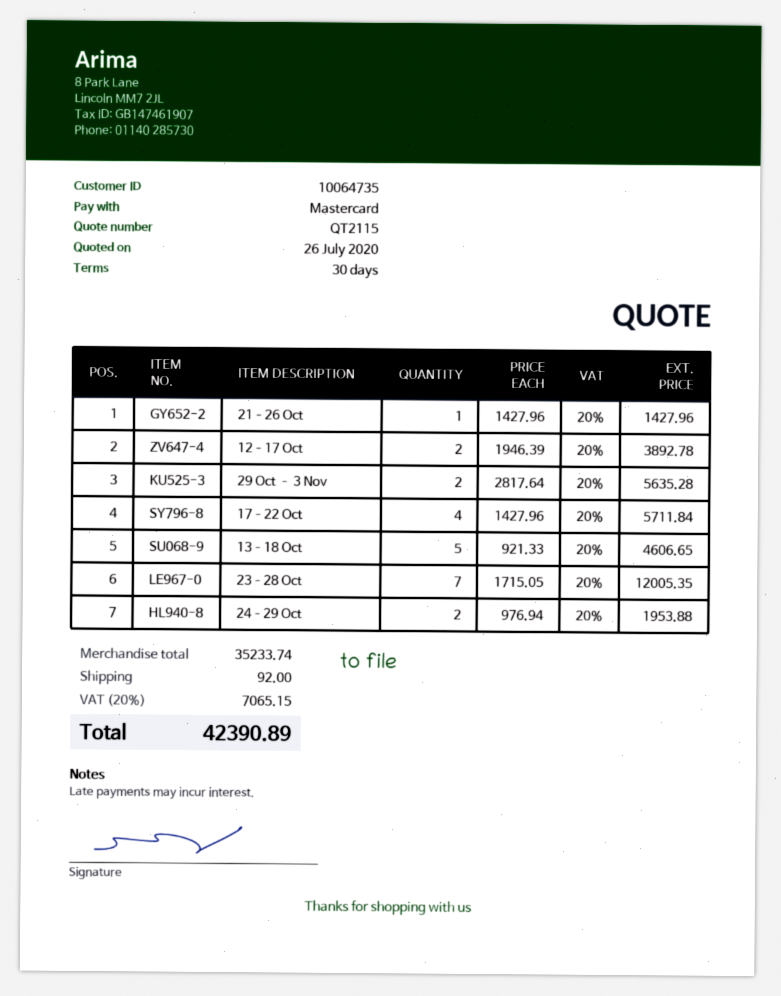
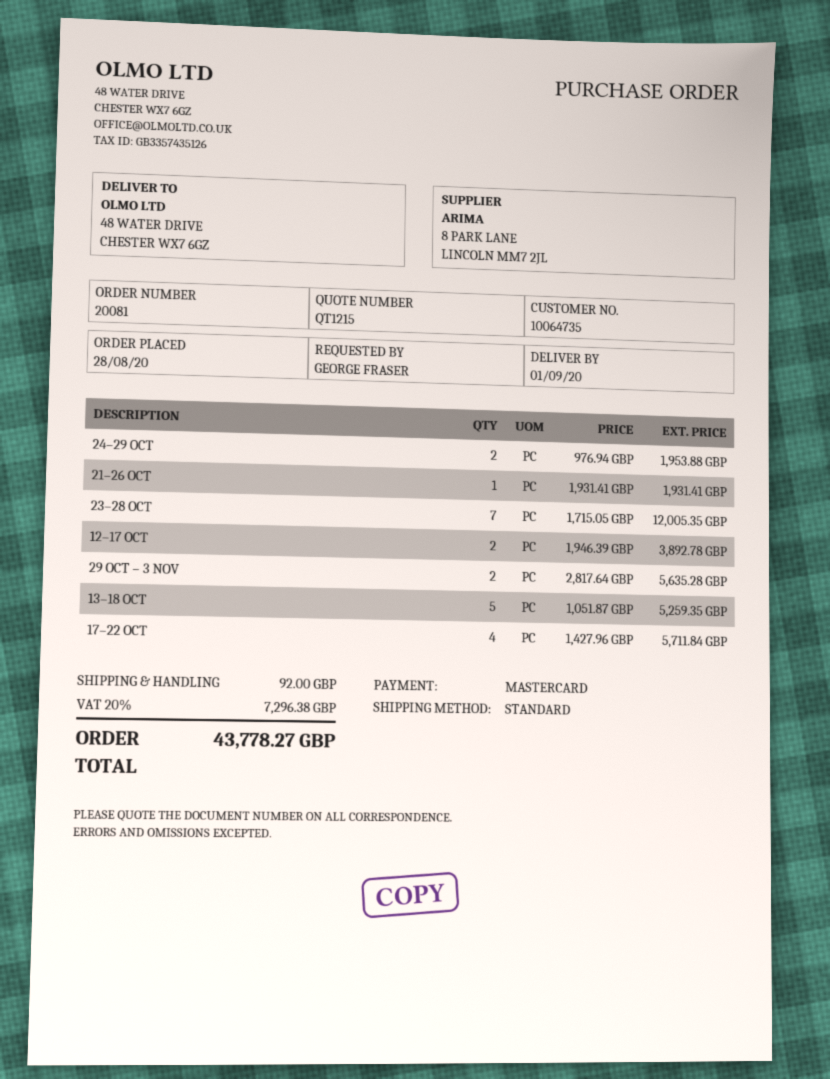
quote number: QT2115 -> QT1215
21–26 Oct: 1 x 1427.96 = 1427.96 -> 1 x 1931.41 = 1931.41
13–18 Oct: 5 x 921.33 = 4606.65 -> 5 x 1051.87 = 5259.35
tax: 20% = 7065.15 -> 20% = 7296.38
total: 42390.89 -> 43778.27

